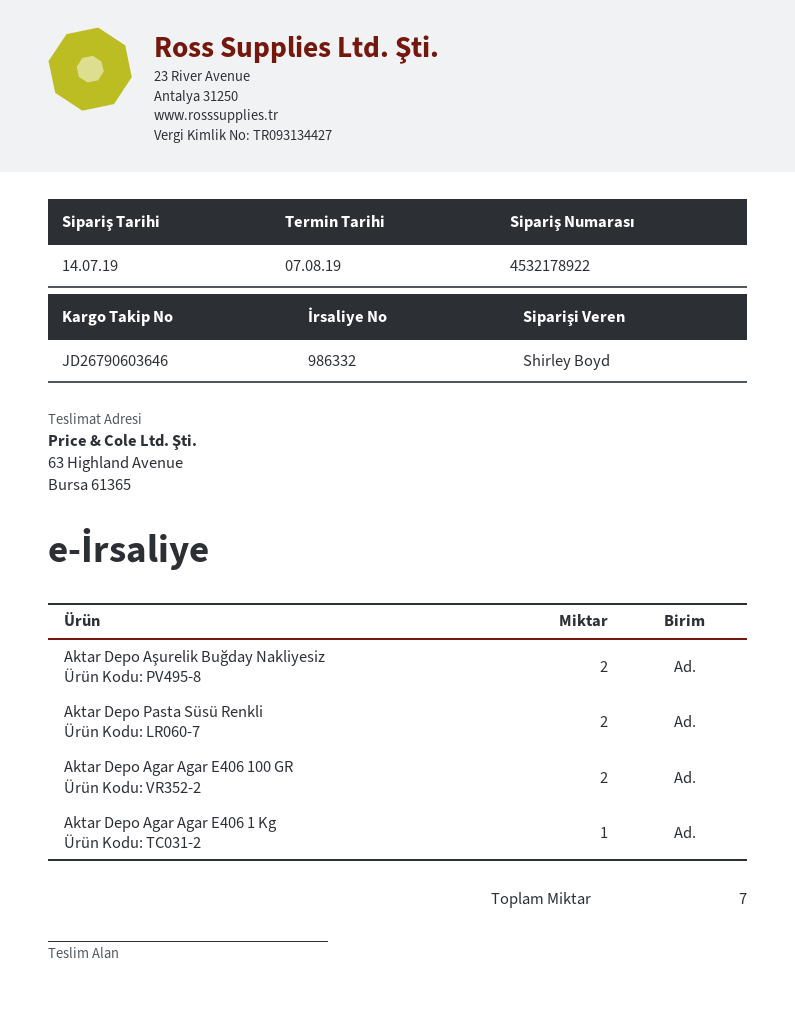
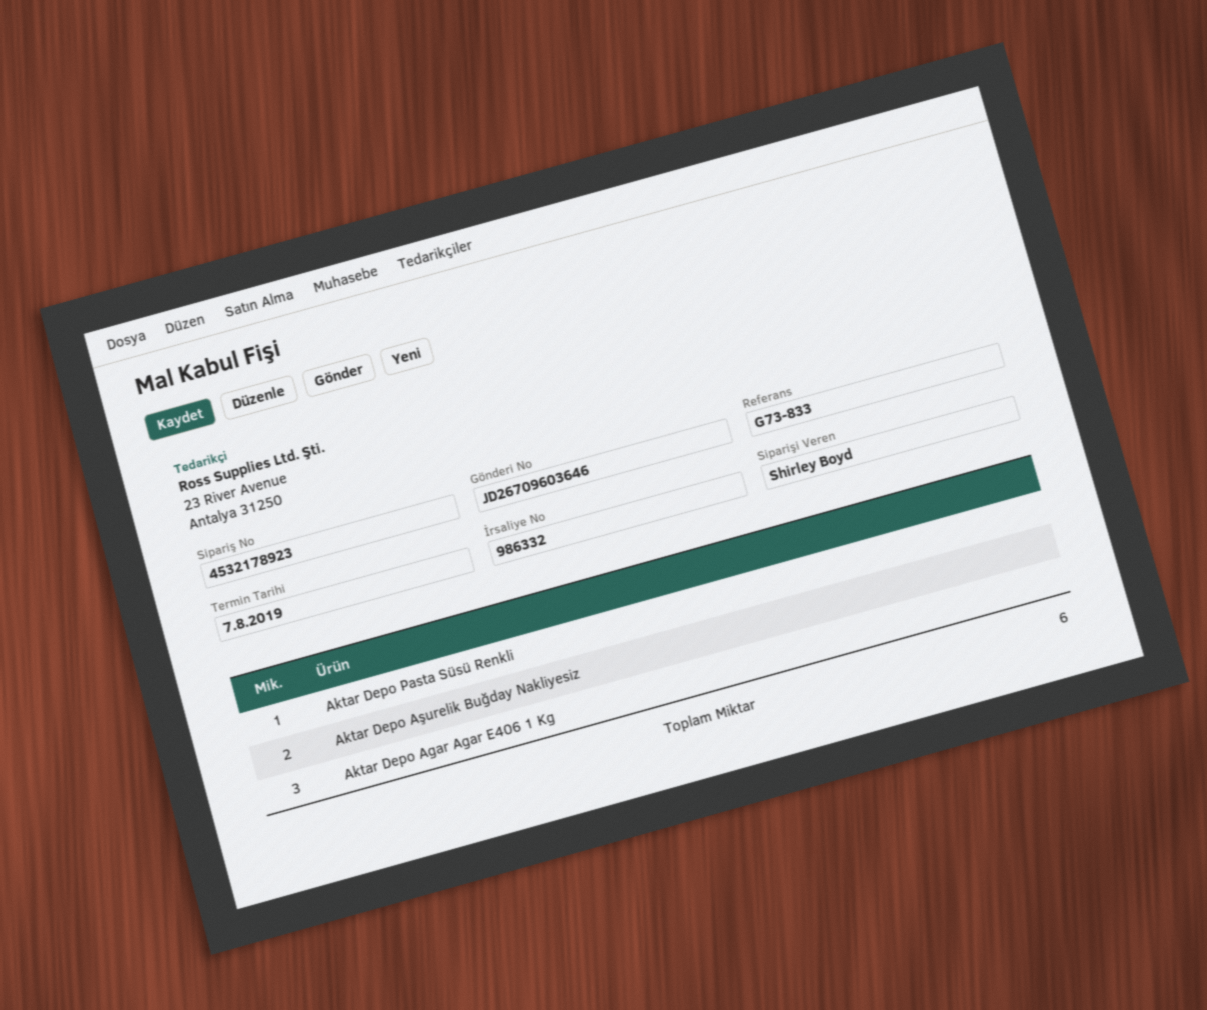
order number: 4532178922 -> 4532178923
tracking number: JD26790603646 -> JD26709603646
Aktar Depo Pasta Süsü Renkli: 2 -> 1
Aktar Depo Agar Agar E406 100 GR: 2 -> none
Aktar Depo Agar Agar E406 1 Kg: 1 -> 3
total quantity: 7 -> 6

